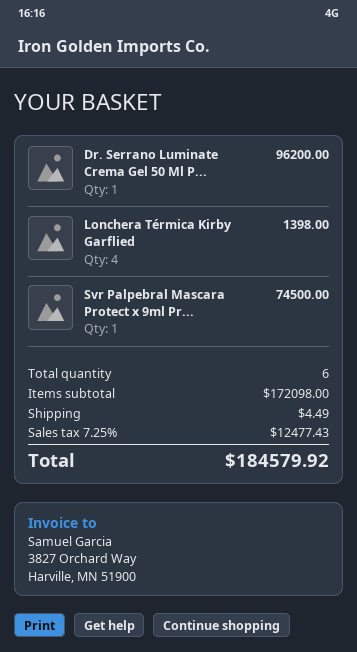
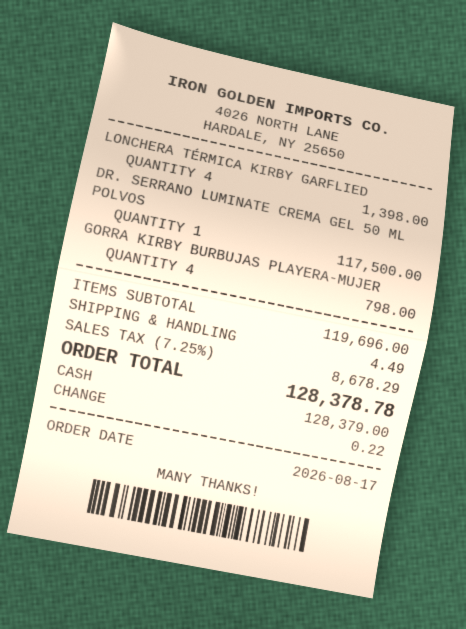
Dr. Serrano Luminate Crema Gel 50 Ml P...: 1 for 96200.00 -> 1 for 117500.00
Svr Palpebral Mascara Protect x 9ml Pr...: 1 for 74500.00 -> none
GORRA KIRBY BURBUJAS PLAYERA-MUJER: none -> 4 for 798.00
subtotal: 172098.00 -> 119696.00
tax: 7.25% = 12477.43 -> 7.25% = 8678.29
total: 184579.92 -> 128378.78

